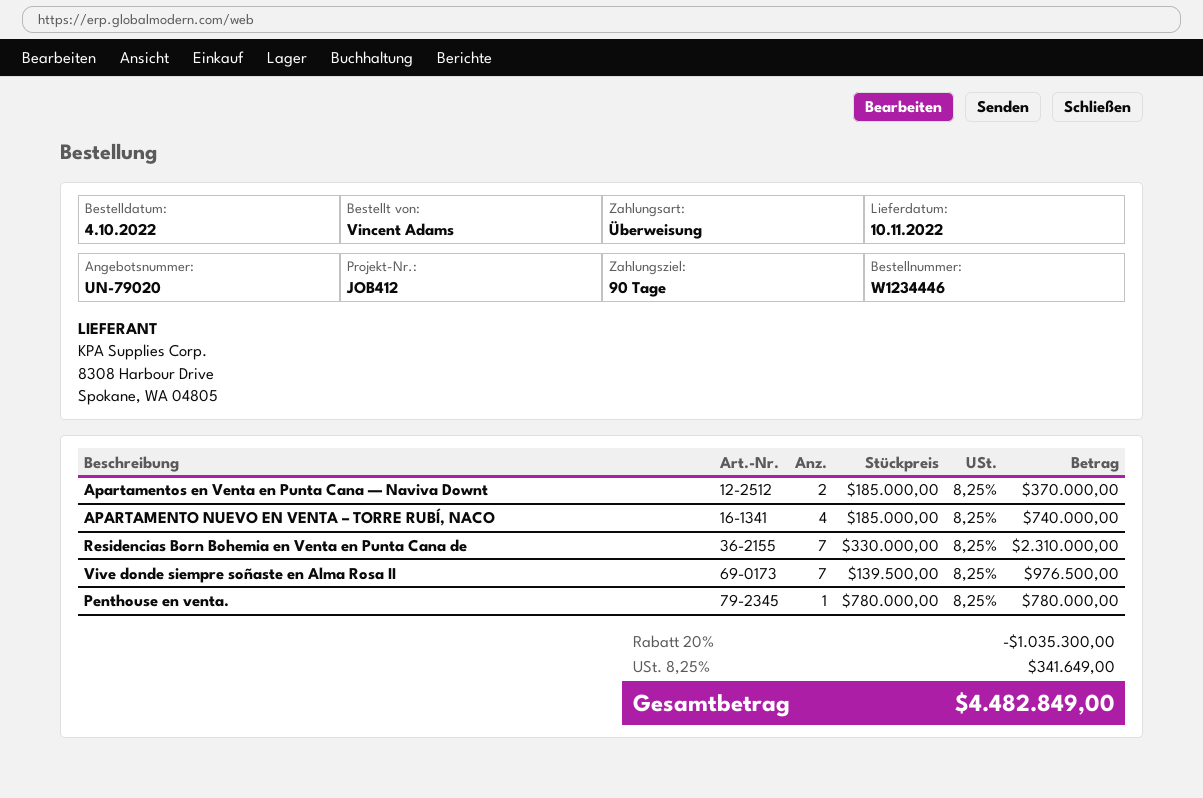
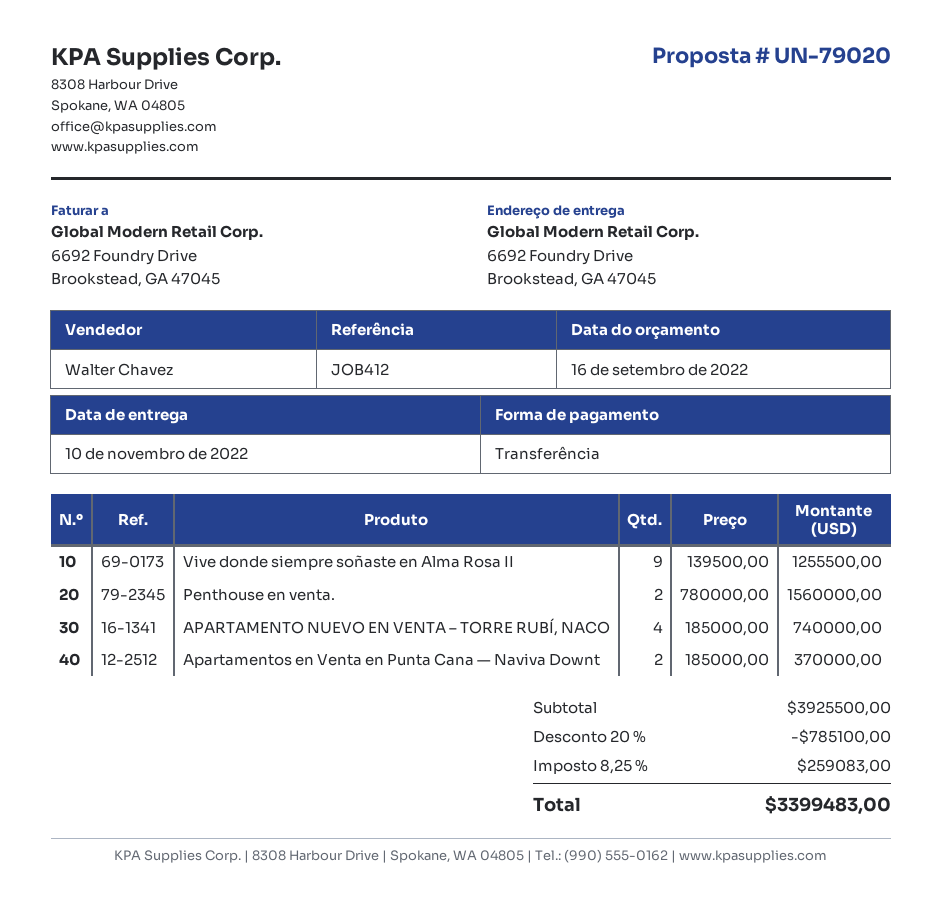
Residencias Born Bohemia en Venta en Punta Cana de: 7 x 330000.00 = 2310000.00 -> none
Vive donde siempre soñaste en Alma Rosa II: 7 x 139500.00 = 976500.00 -> 9 x 139500.00 = 1255500.00
Penthouse en venta.: 1 x 780000.00 = 780000.00 -> 2 x 780000.00 = 1560000.00
discount: 20% = 1035300.00 -> 20% = 785100.00
tax: 8.25% = 341649.00 -> 8.25% = 259083.00
total: 4482849.00 -> 3399483.00

